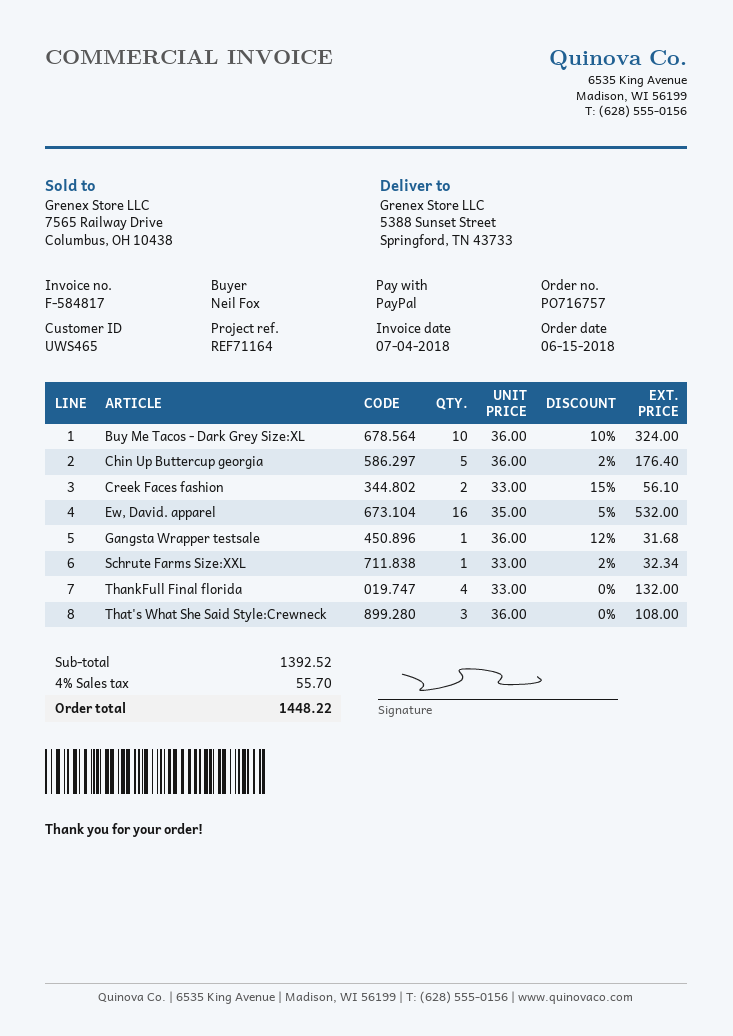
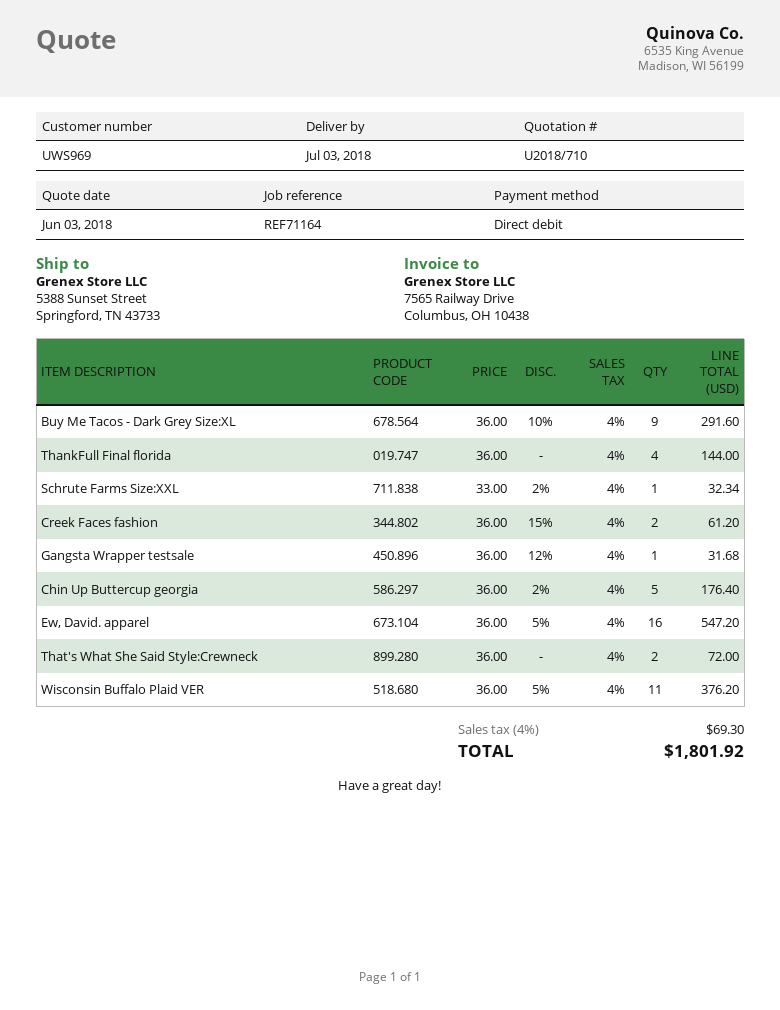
customer number: UWS465 -> UWS969
payment method: PayPal -> direct debit
Buy Me Tacos - Dark Grey Size:XL: 10 x 36.00 - 10% = 324.00 -> 9 x 36.00 - 10% = 291.60
Creek Faces fashion: 2 x 33.00 - 15% = 56.10 -> 2 x 36.00 - 15% = 61.20
Ew, David. apparel: 16 x 35.00 - 5% = 532.00 -> 16 x 36.00 - 5% = 547.20
ThankFull Final florida: 4 x 33.00 = 132.00 -> 4 x 36.00 = 144.00
That's What She Said Style:Crewneck: 3 x 36.00 = 108.00 -> 2 x 36.00 = 72.00
Wisconsin Buffalo Plaid VER: none -> 11 x 36.00 - 5% = 376.20
tax: 4% = 55.70 -> 4% = 69.30
total: 1448.22 -> 1801.92

